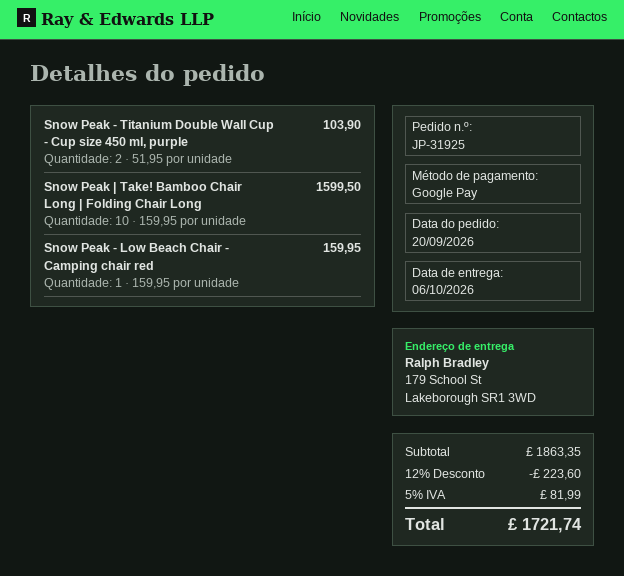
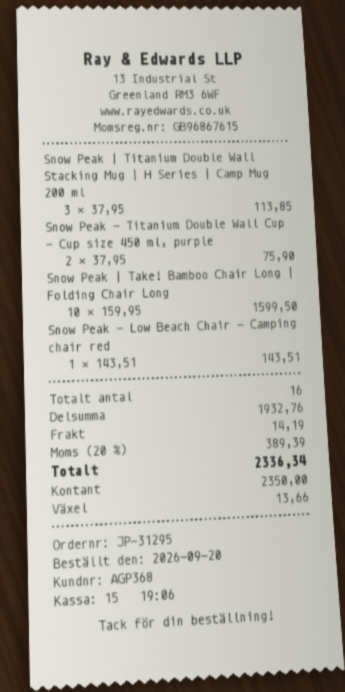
order number: JP-31925 -> JP-31295
payment method: Google Pay -> cash
Snow Peak - Titanium Double Wall Cup - Cup size 450 ml, purple: 2 x 51.95 = 103.90 -> 2 x 37.95 = 75.90
Snow Peak - Low Beach Chair - Camping chair red: 1 x 159.95 = 159.95 -> 1 x 143.51 = 143.51
Snow Peak | Titanium Double Wall Stacking Mug | H Series | Camp Mug 200 ml: none -> 3 x 37.95 = 113.85
subtotal: 1863.35 -> 1932.76
discount: 12% = 223.60 -> none
shipping: none -> 14.19
tax: 5% = 81.99 -> 20% = 389.39
total: 1721.74 -> 2336.34

